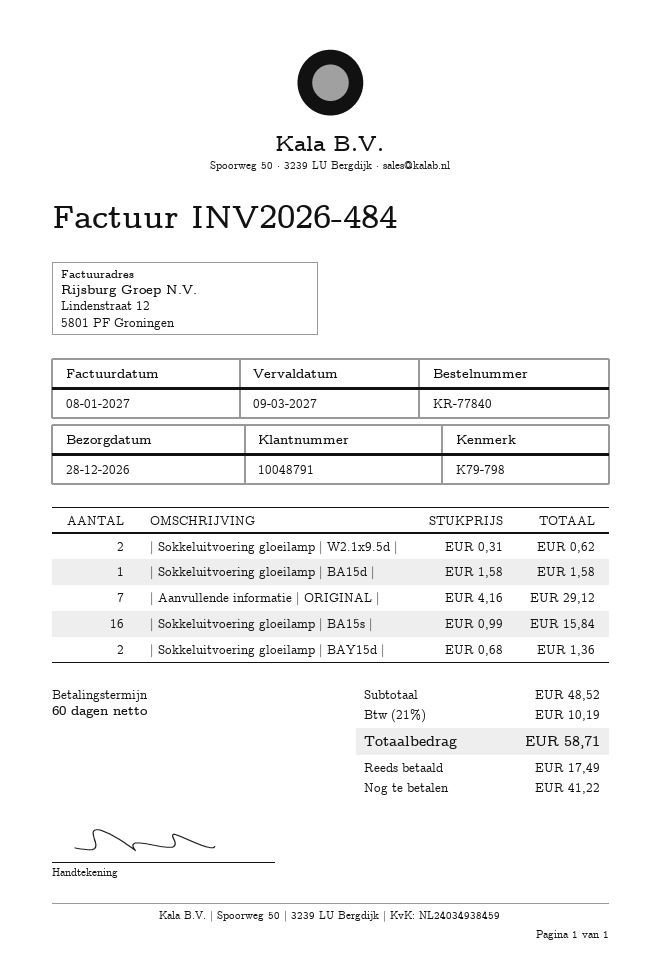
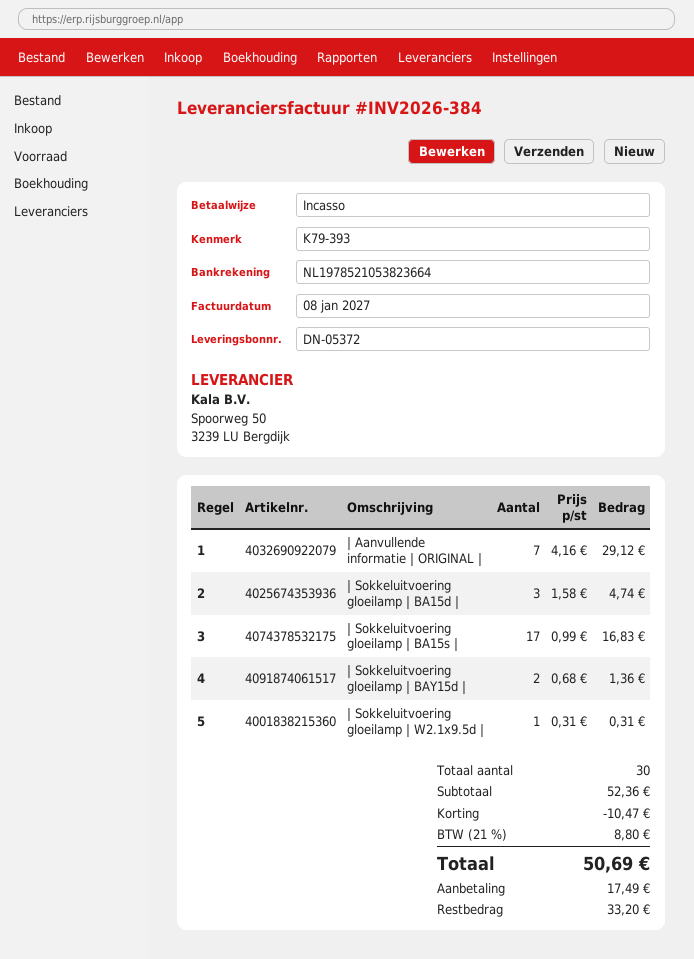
invoice number: INV2026-484 -> INV2026-384
reference: K79-798 -> K79-393
| Sokkeluitvoering gloeilamp | W2.1x9.5d |: 2 x 0.31 = 0.62 -> 1 x 0.31 = 0.31
| Sokkeluitvoering gloeilamp | BA15d |: 1 x 1.58 = 1.58 -> 3 x 1.58 = 4.74
| Sokkeluitvoering gloeilamp | BA15s |: 16 x 0.99 = 15.84 -> 17 x 0.99 = 16.83
subtotal: 48.52 -> 52.36
discount: none -> 10.47
tax: 21% = 10.19 -> 21% = 8.80
total: 58.71 -> 50.69
balance: 41.22 -> 33.20

